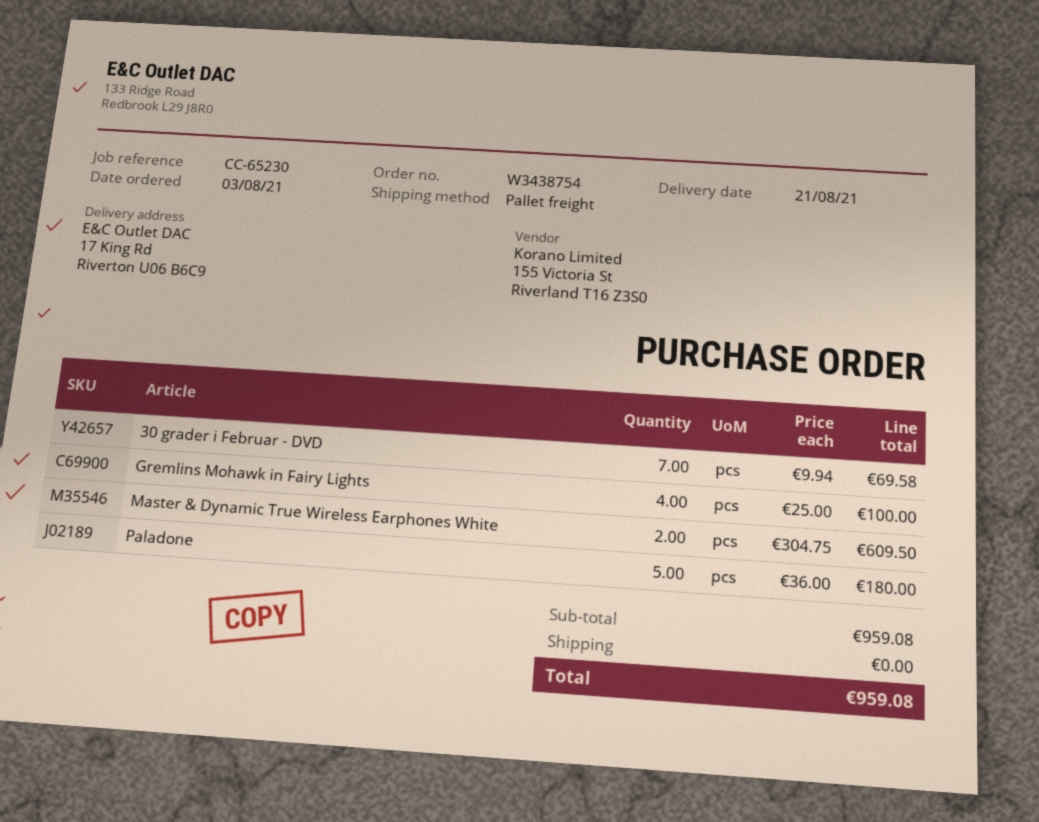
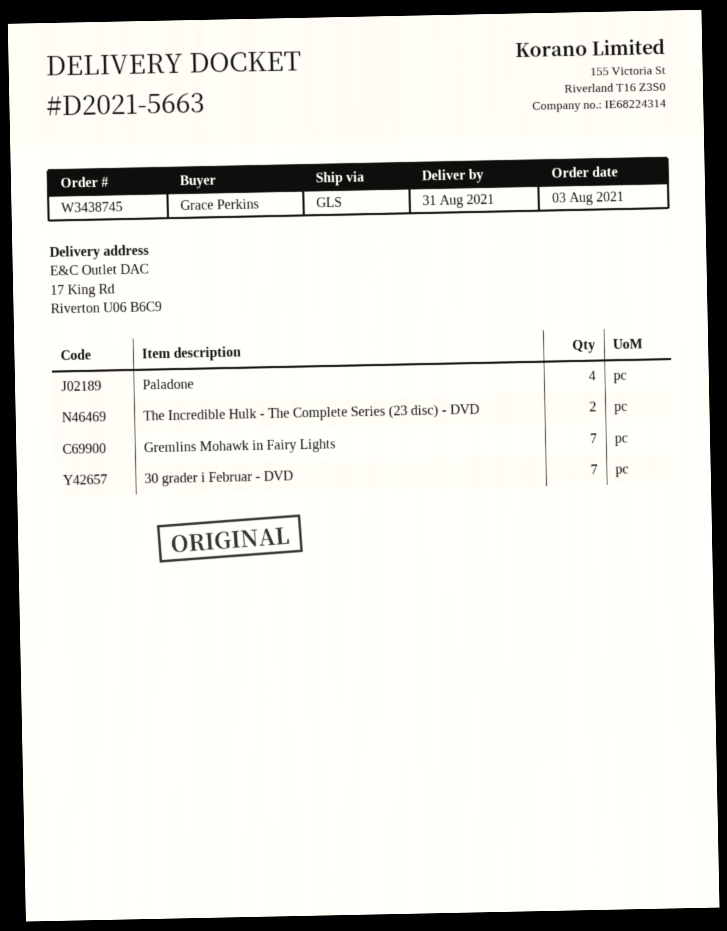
order number: W3438754 -> W3438745
delivery date: 2021-08-21 -> 2021-08-31
shipping method: pallet freight -> GLS
Gremlins Mohawk in Fairy Lights: 4 -> 7
Master & Dynamic True Wireless Earphones White: 2 -> none
Paladone: 5 -> 4
The Incredible Hulk - The Complete Series (23 disc) - DVD: none -> 2

